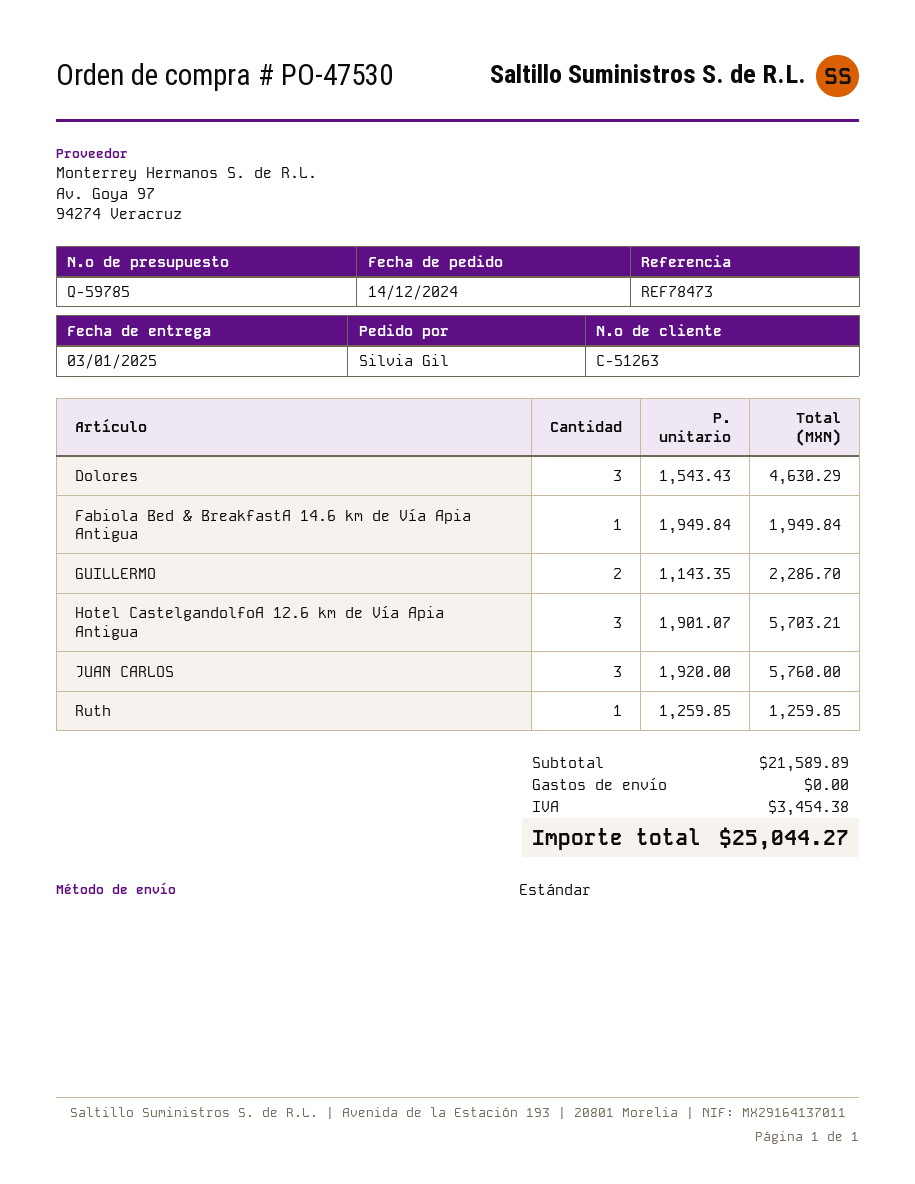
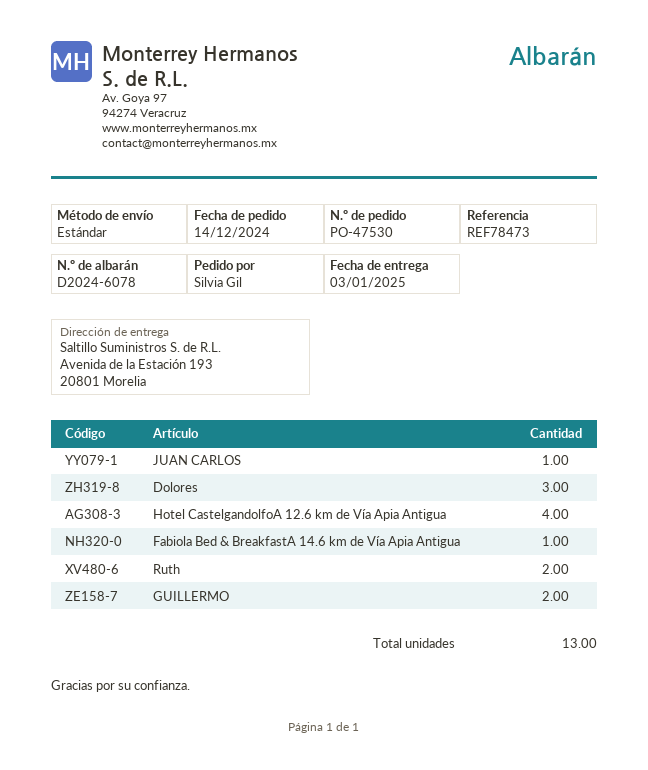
Hotel CastelgandolfoA 12.6 km de Vía Apia Antigua: 3 -> 4
JUAN CARLOS: 3 -> 1
Ruth: 1 -> 2

